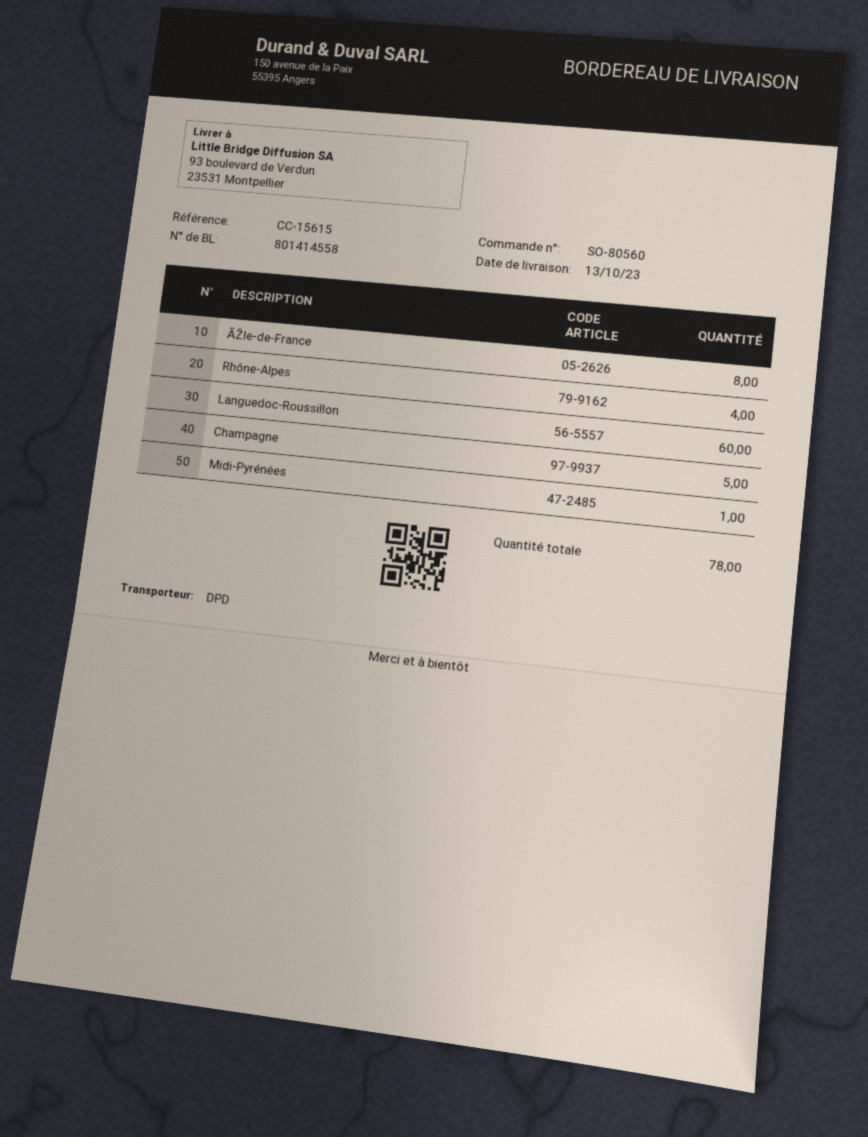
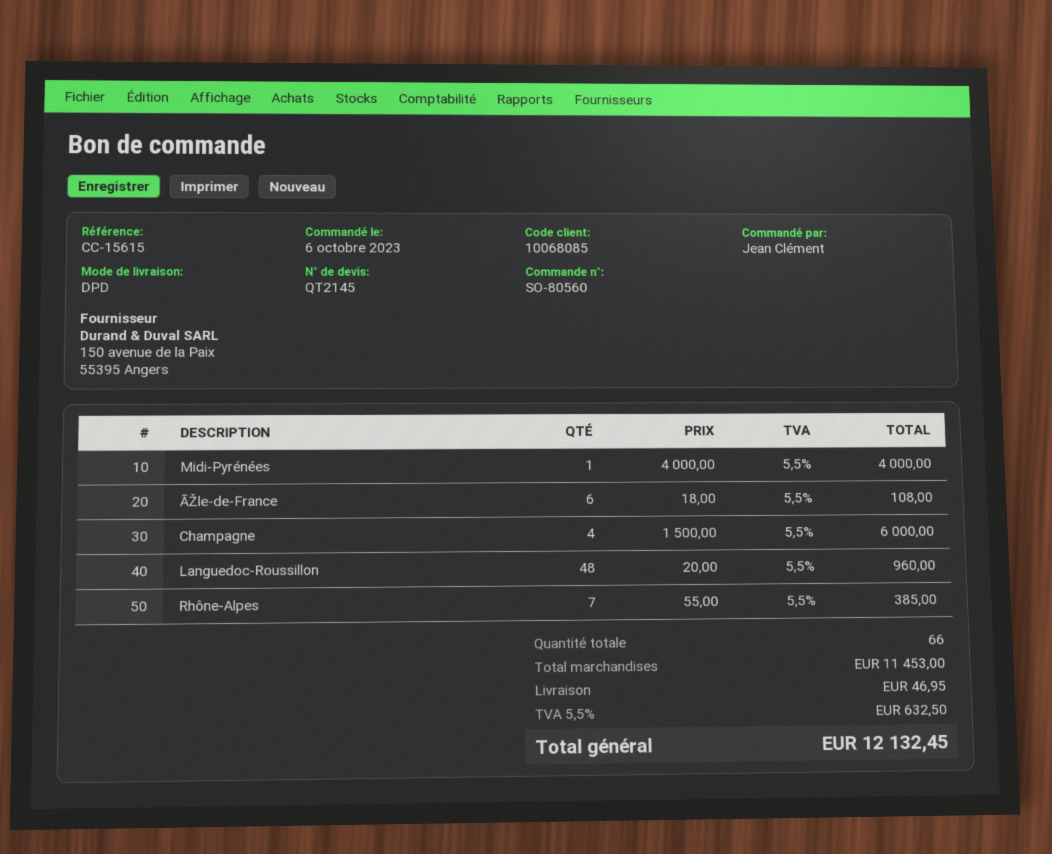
ÃŽle-de-France: 8 -> 6
Rhône-Alpes: 4 -> 7
Languedoc-Roussillon: 60 -> 48
Champagne: 5 -> 4
total quantity: 78 -> 66

